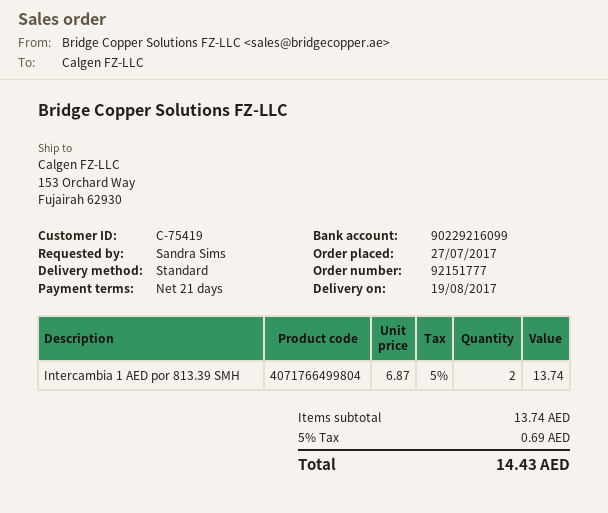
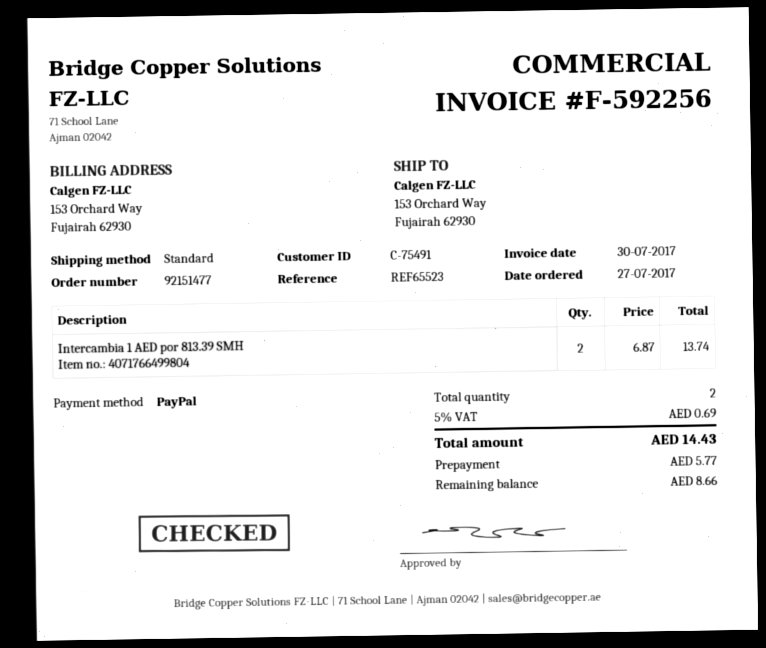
order number: 92151777 -> 92151477
customer number: C-75419 -> C-75491

